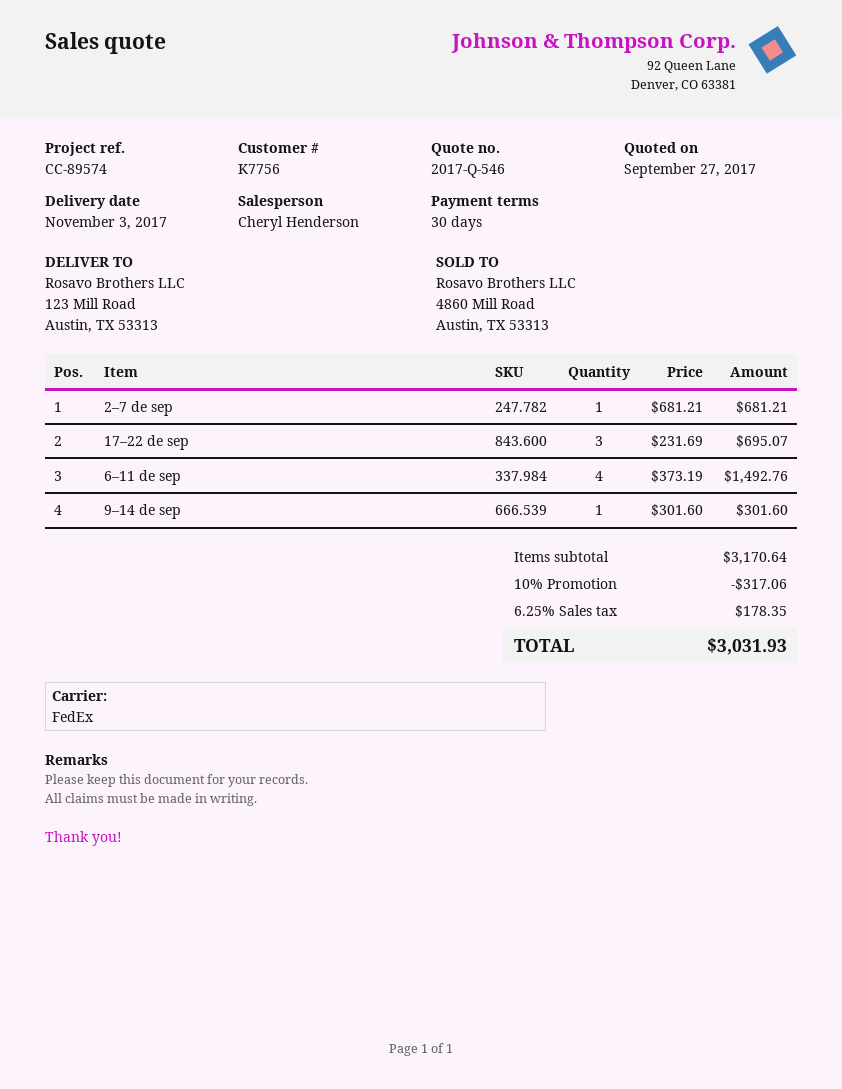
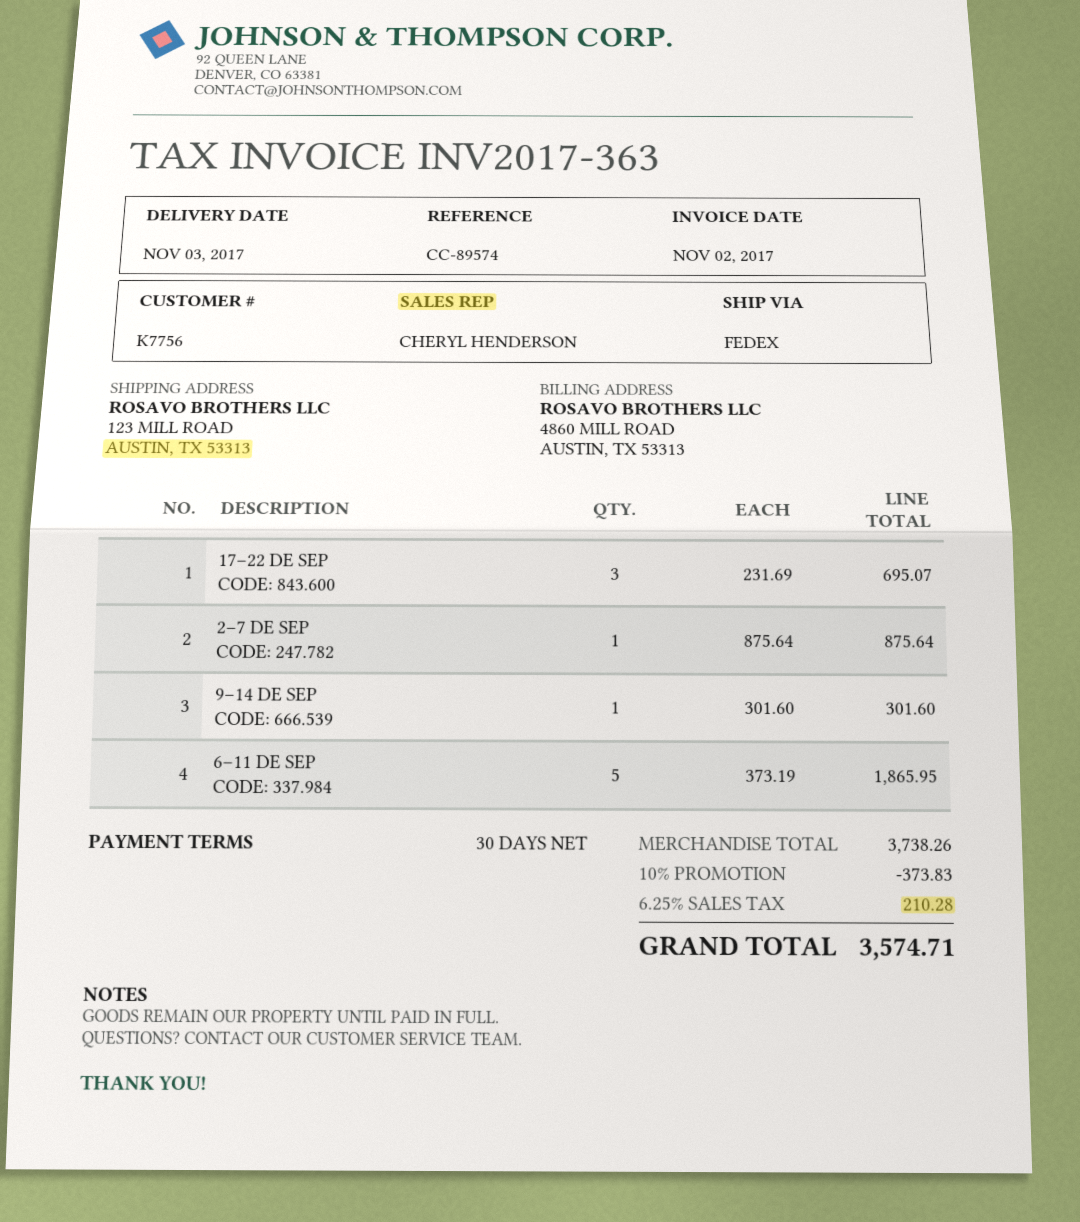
2–7 de sep: 1 x 681.21 = 681.21 -> 1 x 875.64 = 875.64
6–11 de sep: 4 x 373.19 = 1492.76 -> 5 x 373.19 = 1865.95
subtotal: 3170.64 -> 3738.26
discount: 10% = 317.06 -> 10% = 373.83
tax: 6.25% = 178.35 -> 6.25% = 210.28
total: 3031.93 -> 3574.71

